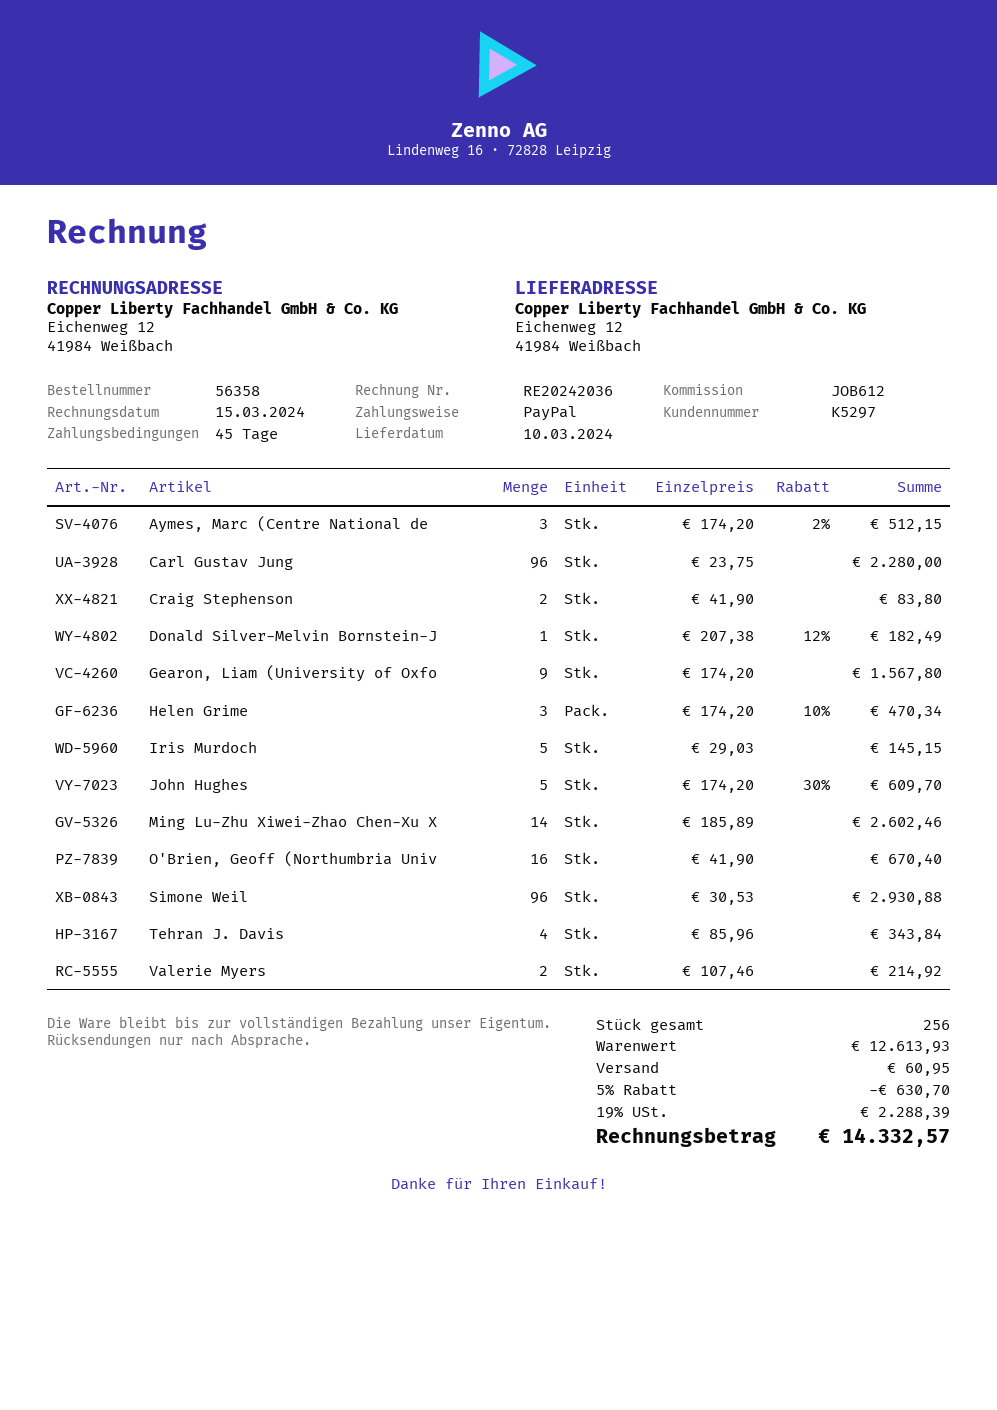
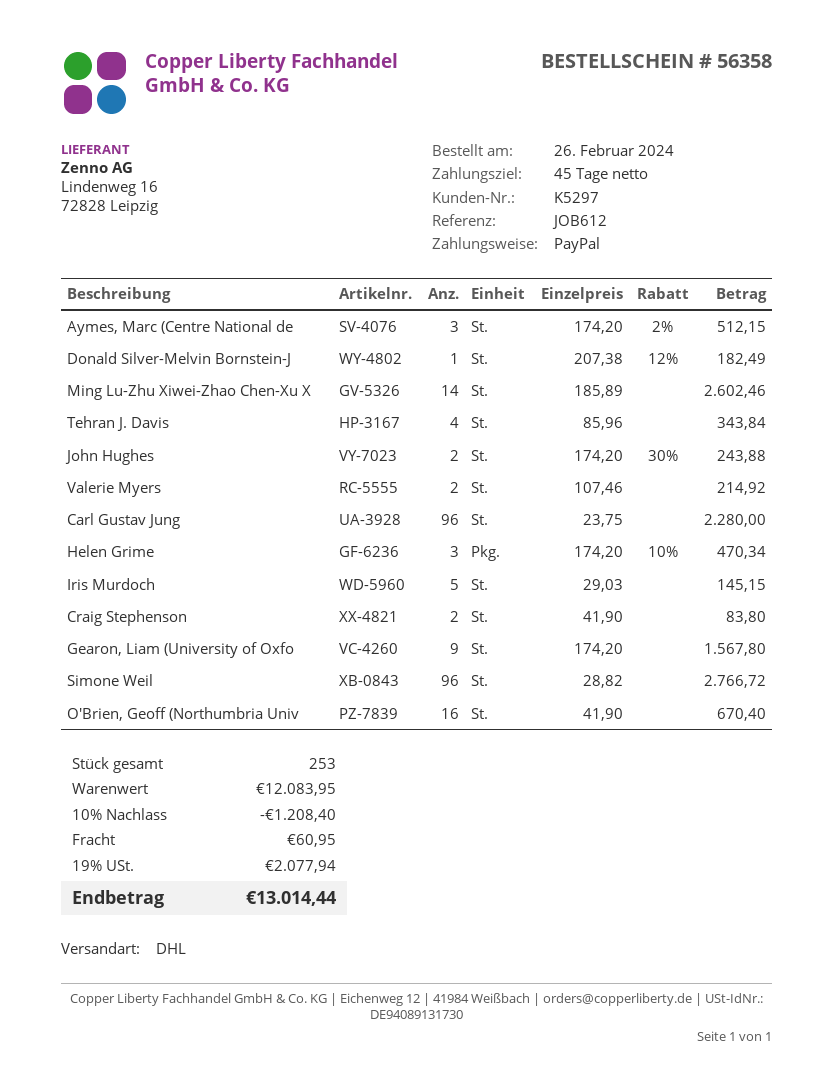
John Hughes: 5 x 174.20 - 30% = 609.70 -> 2 x 174.20 - 30% = 243.88
Simone Weil: 96 x 30.53 = 2930.88 -> 96 x 28.82 = 2766.72
total quantity: 256 -> 253
subtotal: 12613.93 -> 12083.95
discount: 5% = 630.70 -> 10% = 1208.40
tax: 19% = 2288.39 -> 19% = 2077.94
total: 14332.57 -> 13014.44

